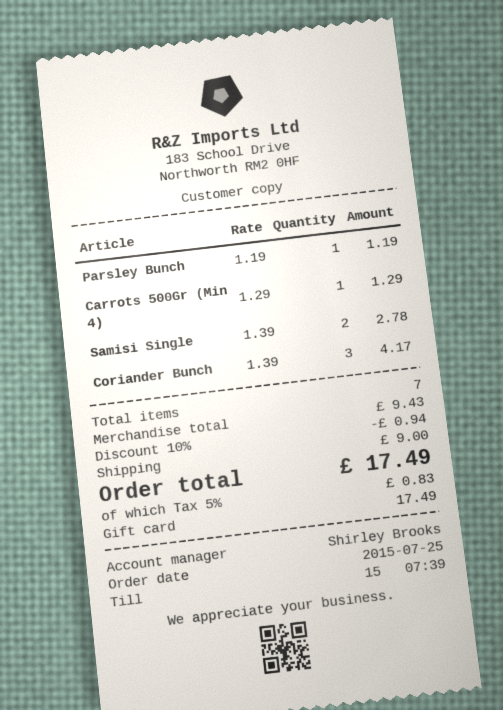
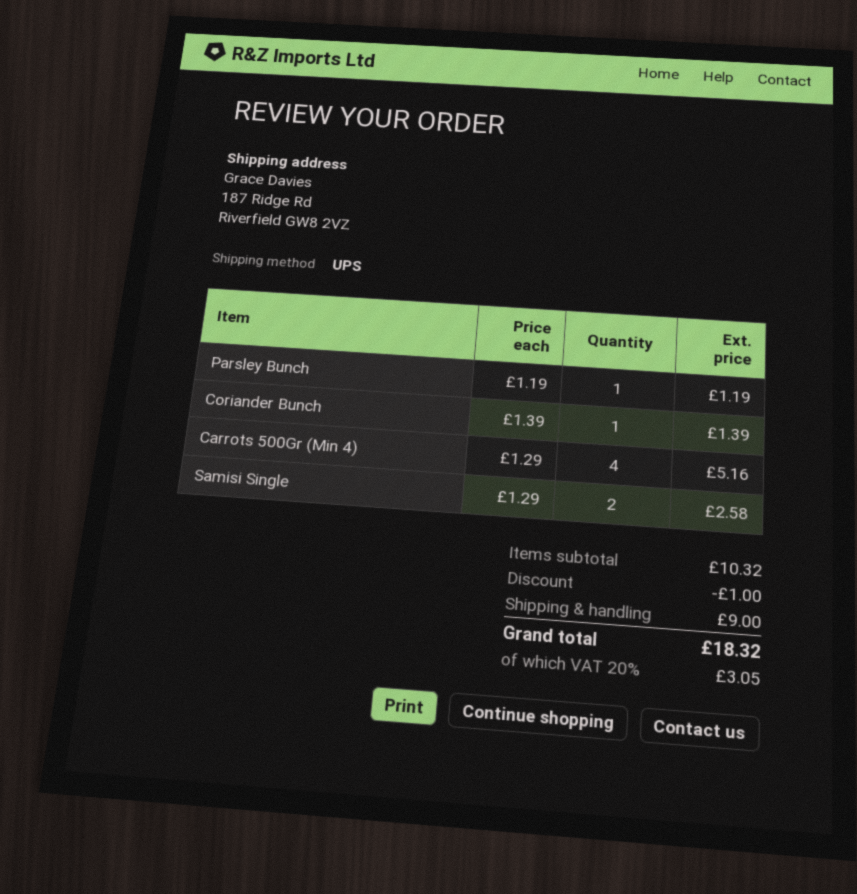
Carrots 500Gr (Min 4): 1 x 1.29 = 1.29 -> 4 x 1.29 = 5.16
Samisi Single: 2 x 1.39 = 2.78 -> 2 x 1.29 = 2.58
Coriander Bunch: 3 x 1.39 = 4.17 -> 1 x 1.39 = 1.39
subtotal: 9.43 -> 10.32
discount: 0.94 -> 1.00
tax: 5% = 0.83 -> 20% = 3.05
total: 17.49 -> 18.32

